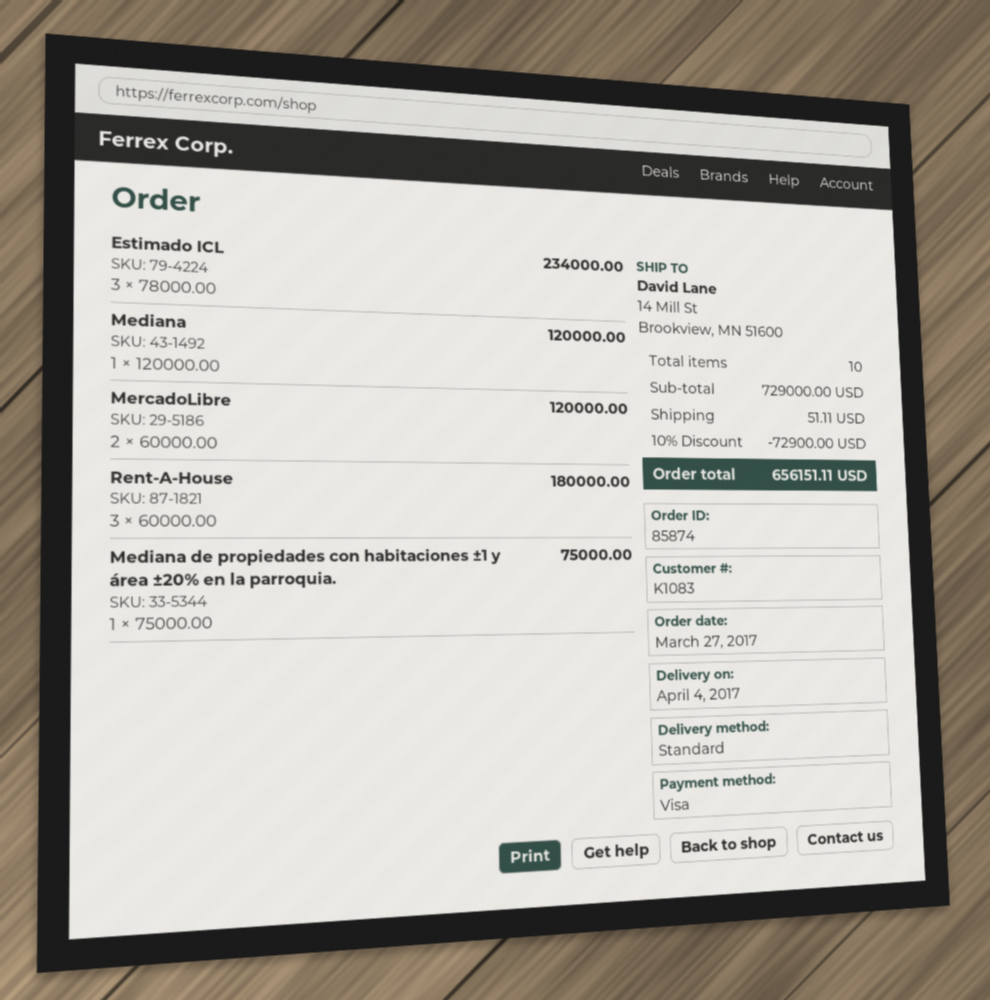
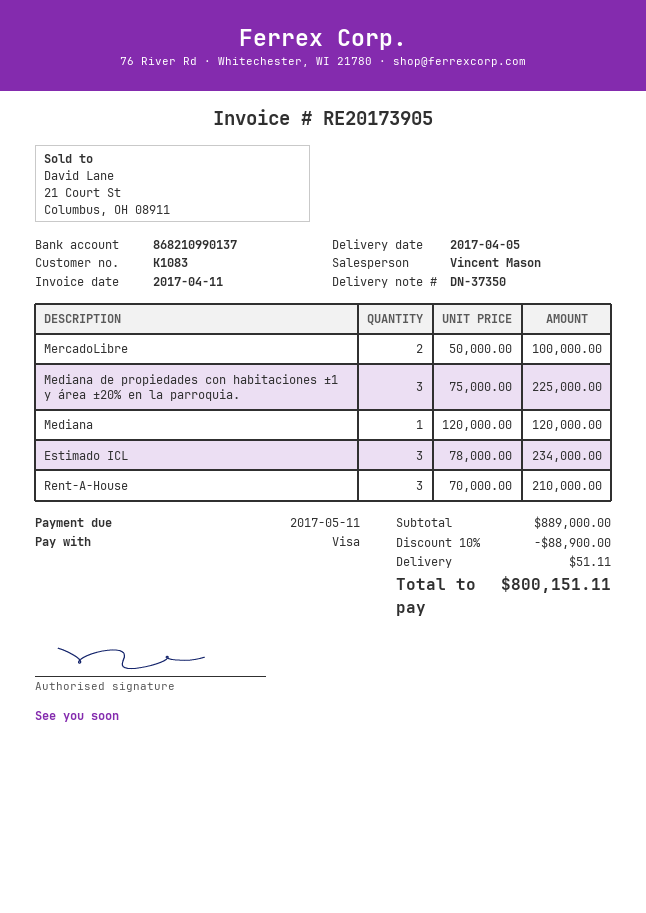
delivery date: 2017-04-04 -> 2017-04-05
MercadoLibre: 2 x 60000.00 = 120000.00 -> 2 x 50000.00 = 100000.00
Rent-A-House: 3 x 60000.00 = 180000.00 -> 3 x 70000.00 = 210000.00
Mediana de propiedades con habitaciones ±1 y área ±20% en la parroquia.: 1 x 75000.00 = 75000.00 -> 3 x 75000.00 = 225000.00
subtotal: 729000.00 -> 889000.00
discount: 10% = 72900.00 -> 10% = 88900.00
total: 656151.11 -> 800151.11

